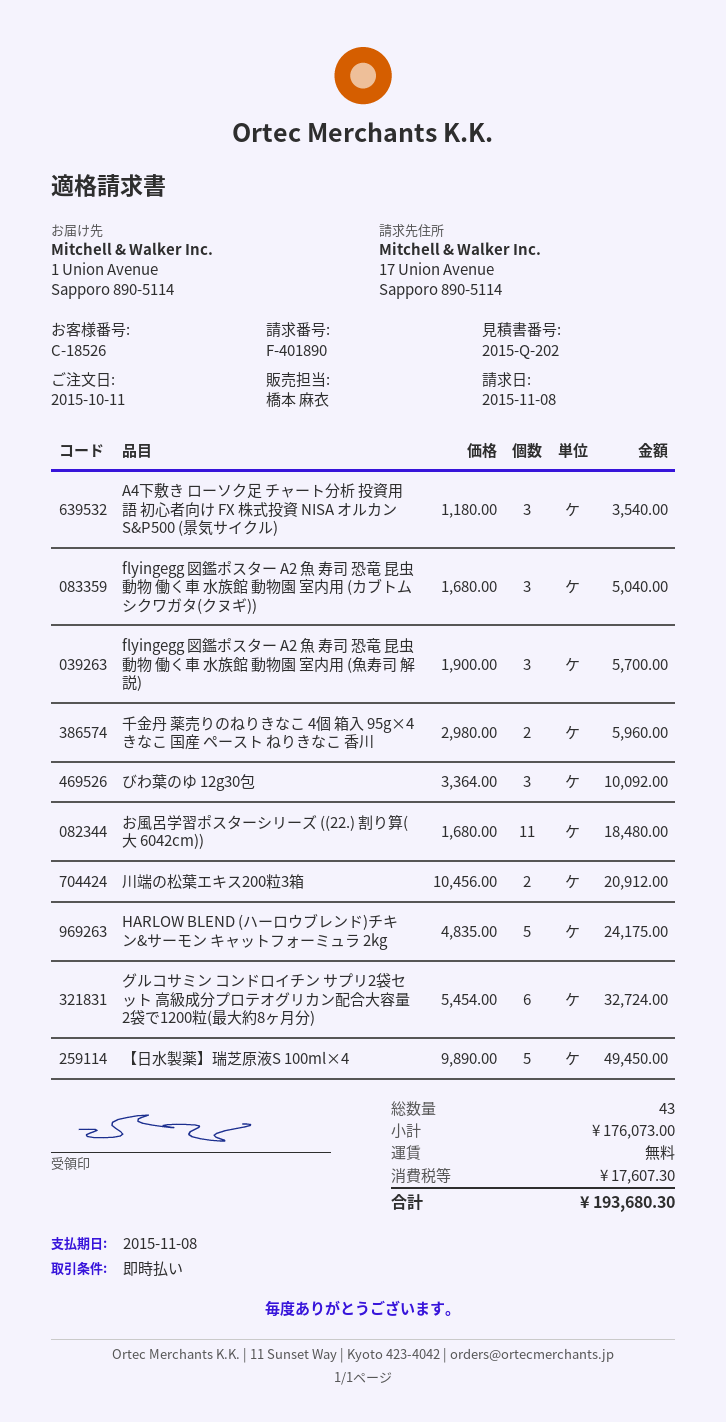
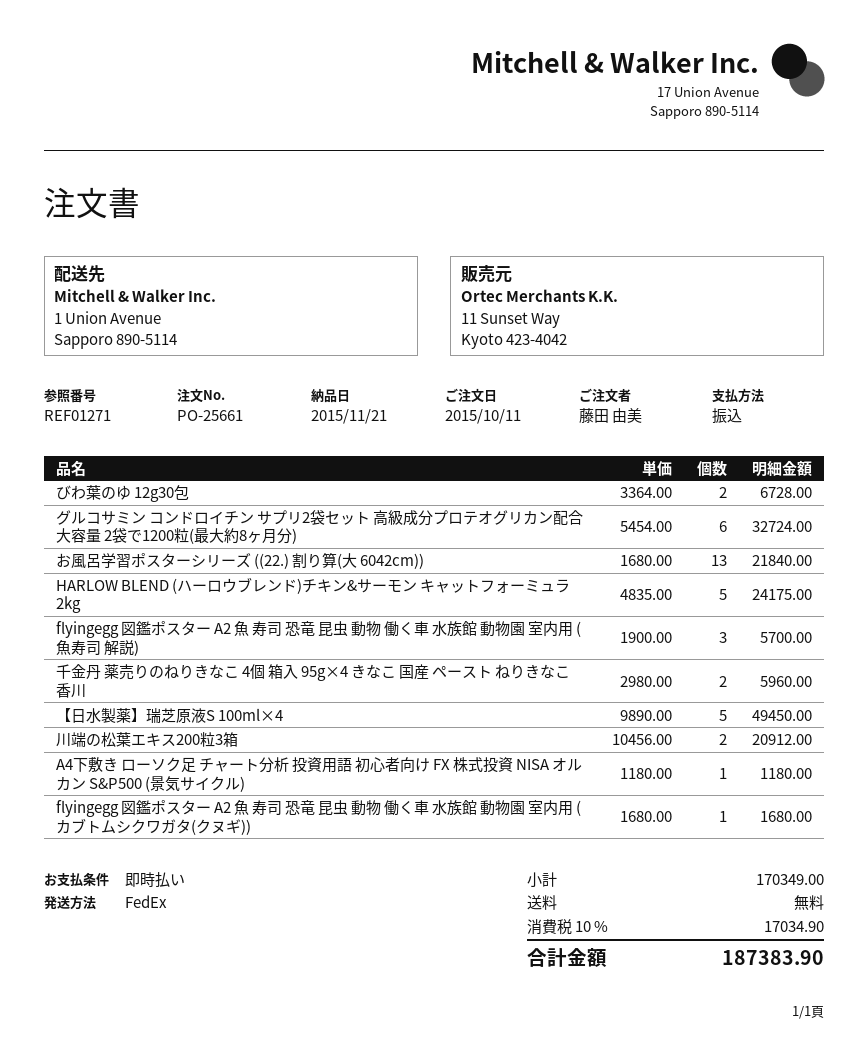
A4下敷き ローソク足 チャート分析 投資用語 初心者向け FX 株式投資 NISA オルカン S&P500 (景気サイクル): 3 x 1180.00 = 3540.00 -> 1 x 1180.00 = 1180.00
flyingegg 図鑑ポスター A2 魚 寿司 恐竜 昆虫 動物 働く車 水族館 動物園 室内用 (カブトムシクワガタ(クヌギ)): 3 x 1680.00 = 5040.00 -> 1 x 1680.00 = 1680.00
びわ葉のゆ 12g30包: 3 x 3364.00 = 10092.00 -> 2 x 3364.00 = 6728.00
お風呂学習ポスターシリーズ ((22.) 割り算(大 6042cm)): 11 x 1680.00 = 18480.00 -> 13 x 1680.00 = 21840.00
subtotal: 176073.00 -> 170349.00
tax: 17607.30 -> 17034.90
total: 193680.30 -> 187383.90

